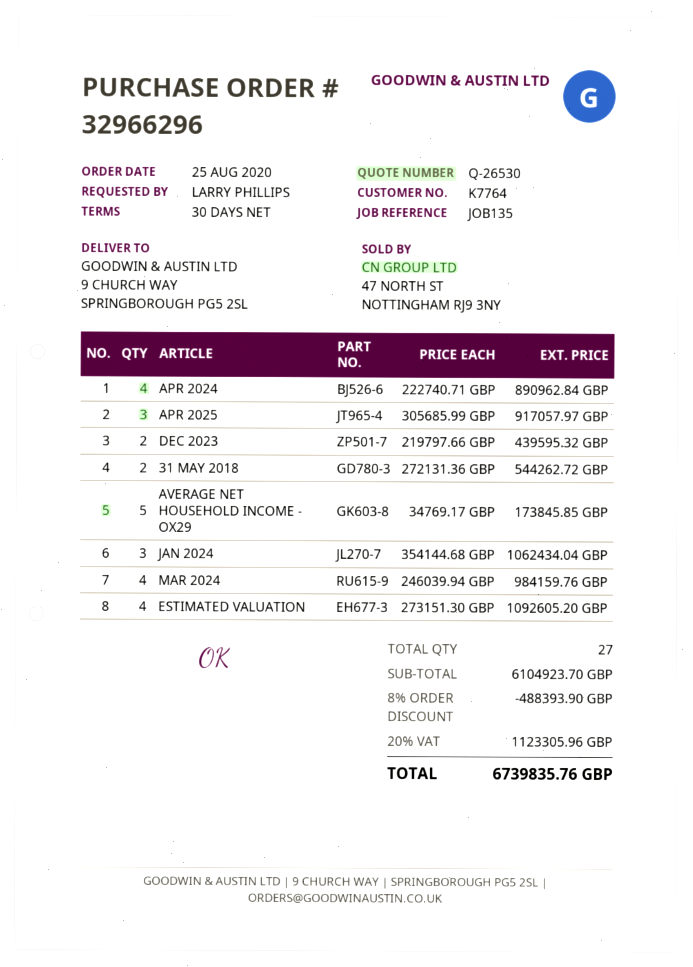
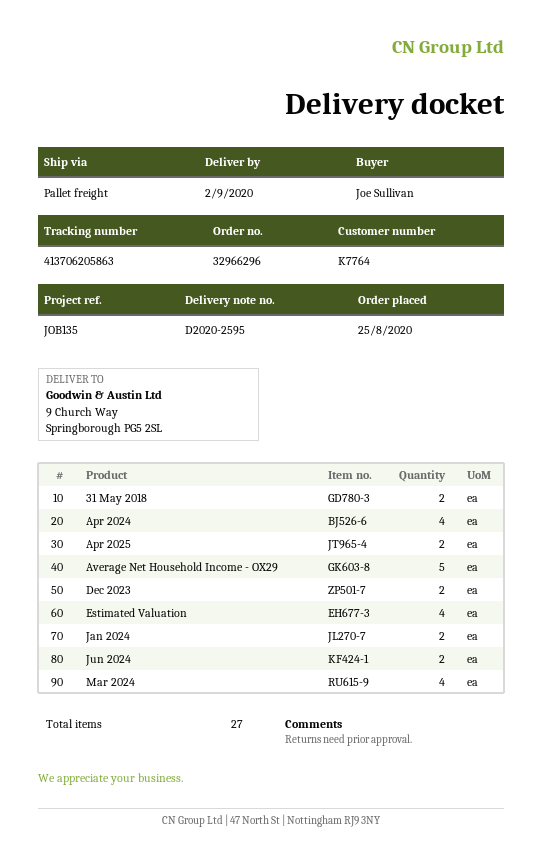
ordered by: LARRY PHILLIPS -> Joe Sullivan
APR 2025: 3 -> 2
JAN 2024: 3 -> 2
Jun 2024: none -> 2

